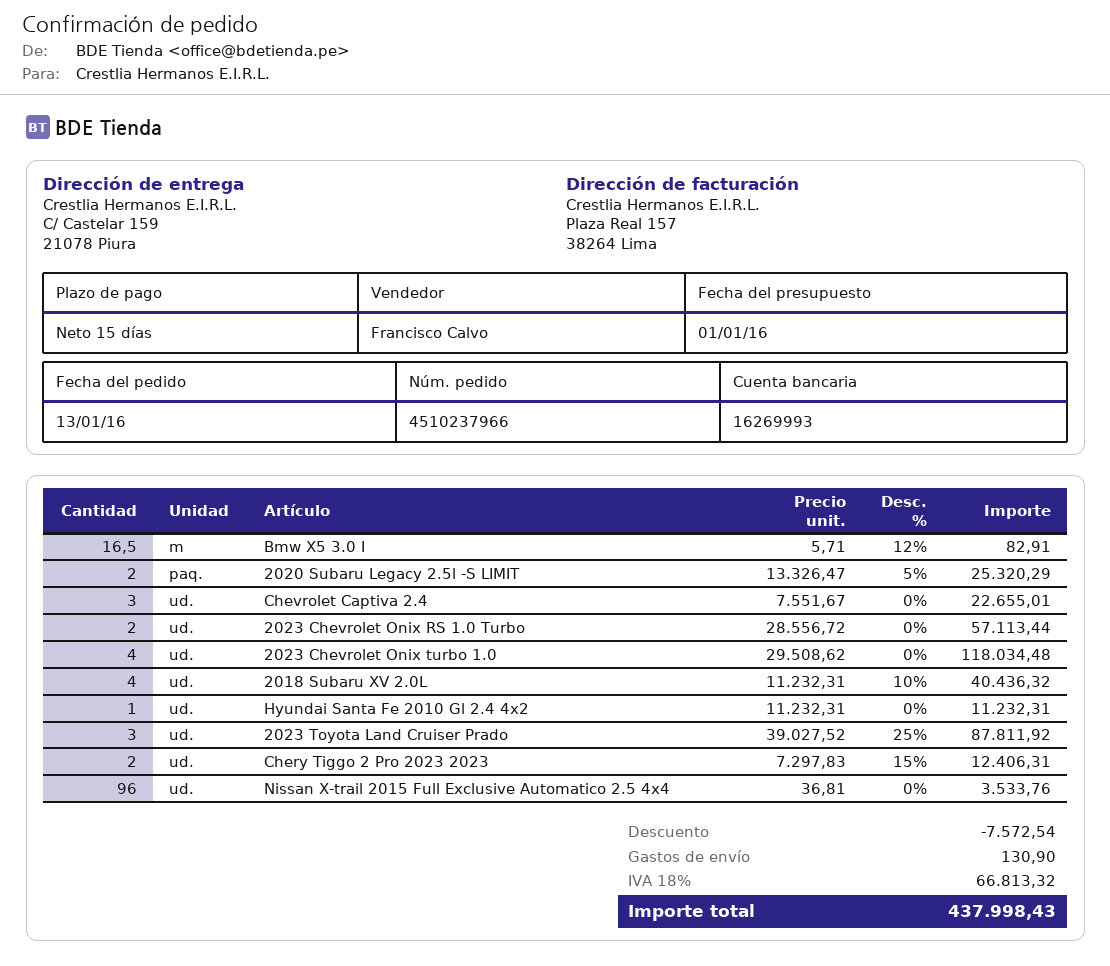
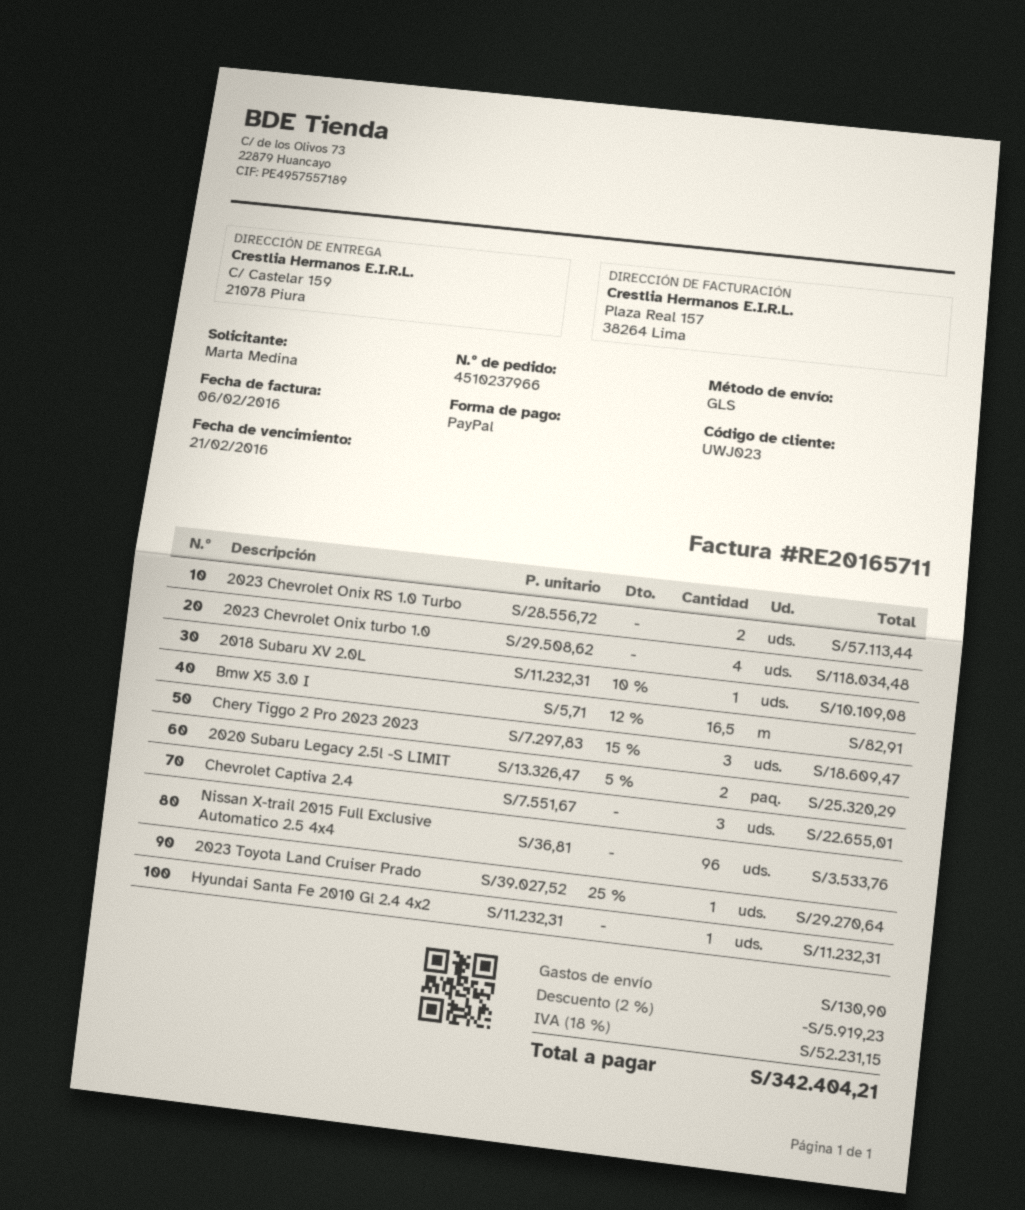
2018 Subaru XV 2.0L: 4 x 11232.31 - 10% = 40436.32 -> 1 x 11232.31 - 10% = 10109.08
2023 Toyota Land Cruiser Prado: 3 x 39027.52 - 25% = 87811.92 -> 1 x 39027.52 - 25% = 29270.64
Chery Tiggo 2 Pro 2023 2023: 2 x 7297.83 - 15% = 12406.31 -> 3 x 7297.83 - 15% = 18609.47
discount: 7572.54 -> 5919.23
tax: 18% = 66813.32 -> 18% = 52231.15
total: 437998.43 -> 342404.21

